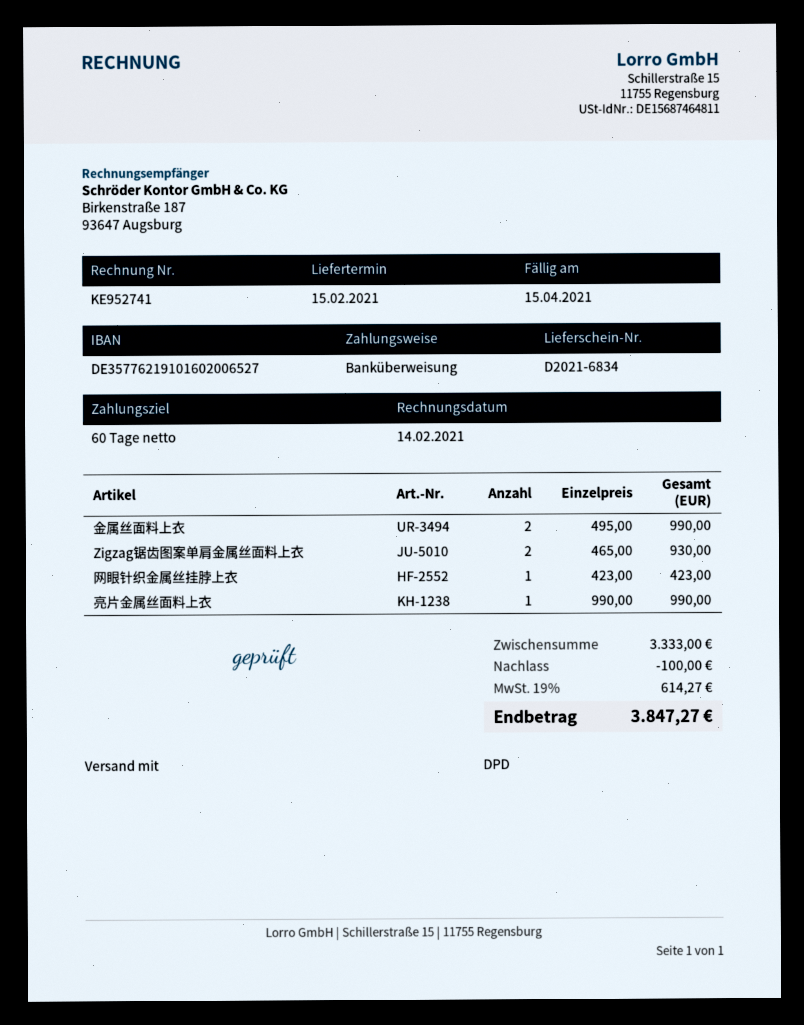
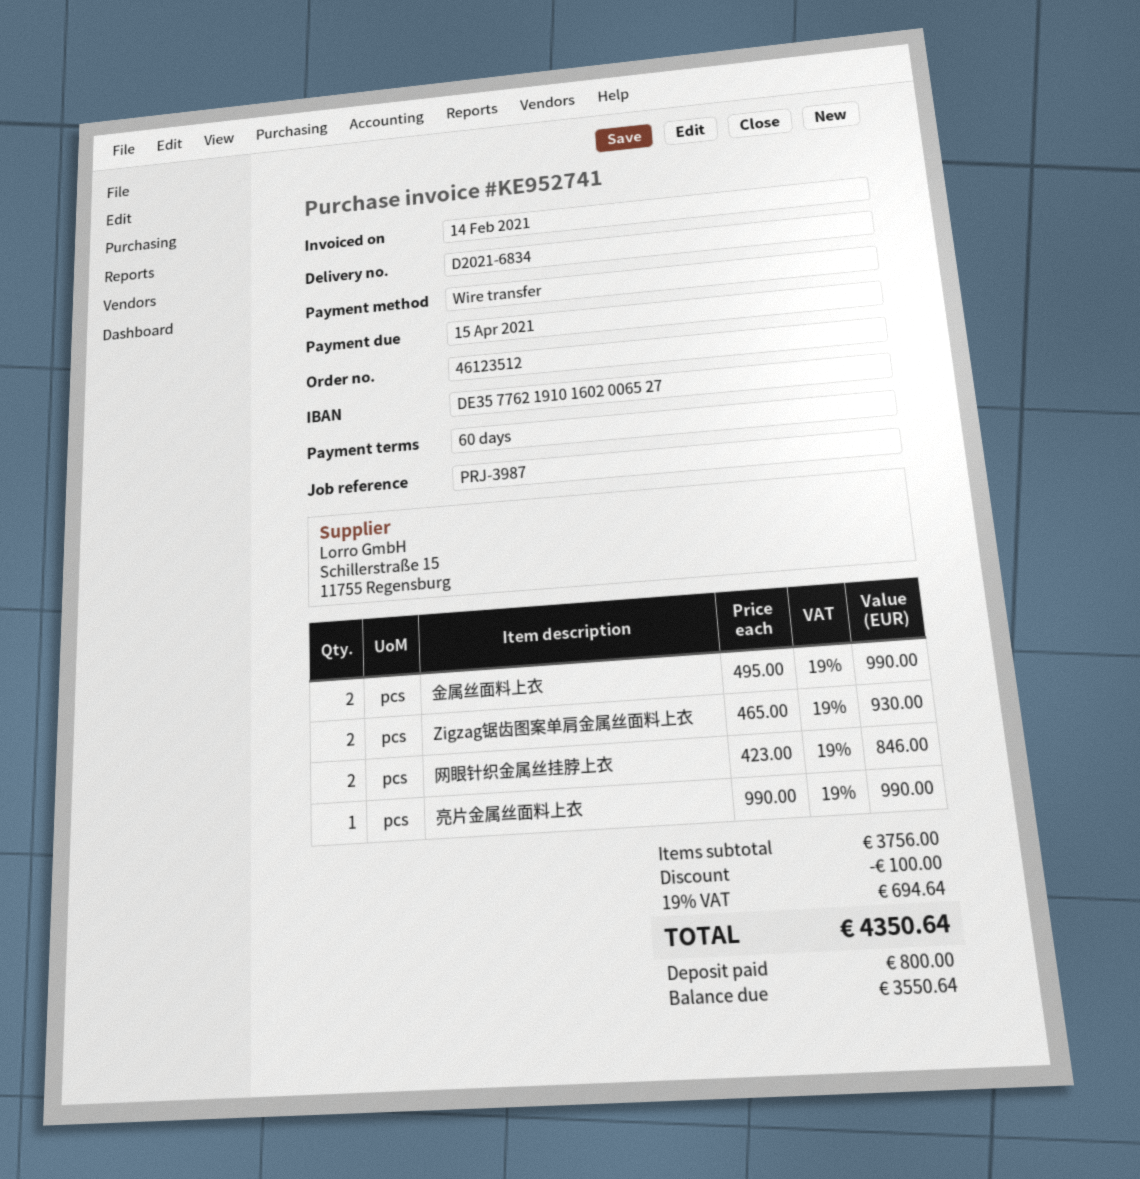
网眼针织金属丝挂脖上衣: 1 x 423.00 = 423.00 -> 2 x 423.00 = 846.00
subtotal: 3333.00 -> 3756.00
tax: 19% = 614.27 -> 19% = 694.64
total: 3847.27 -> 4350.64

